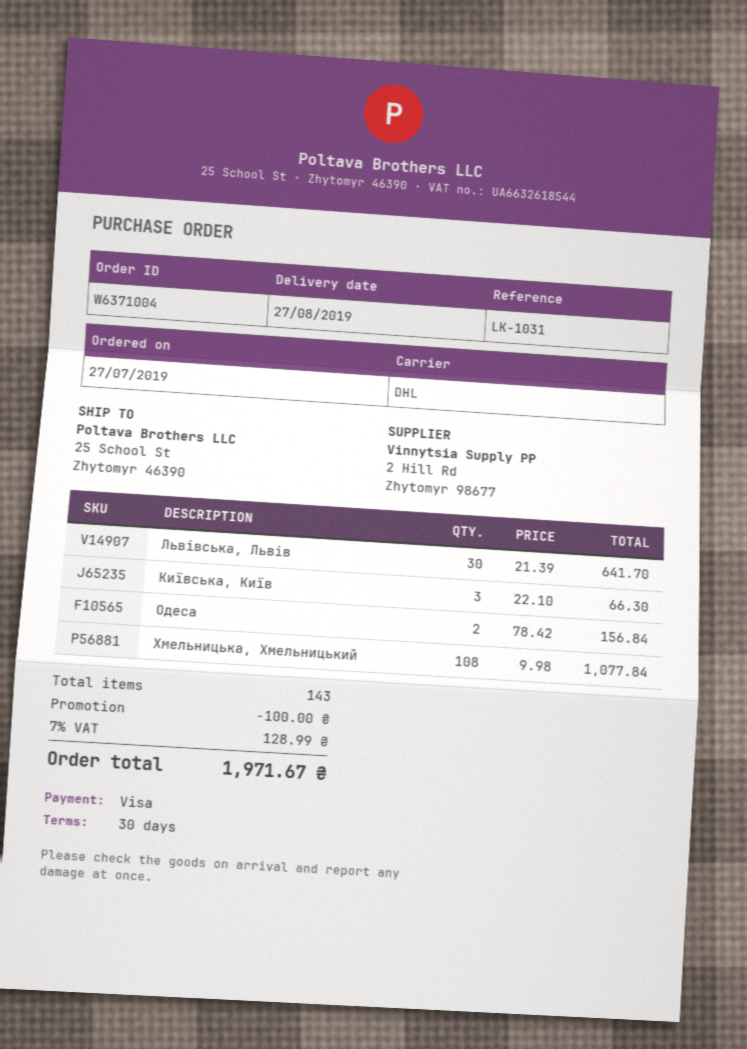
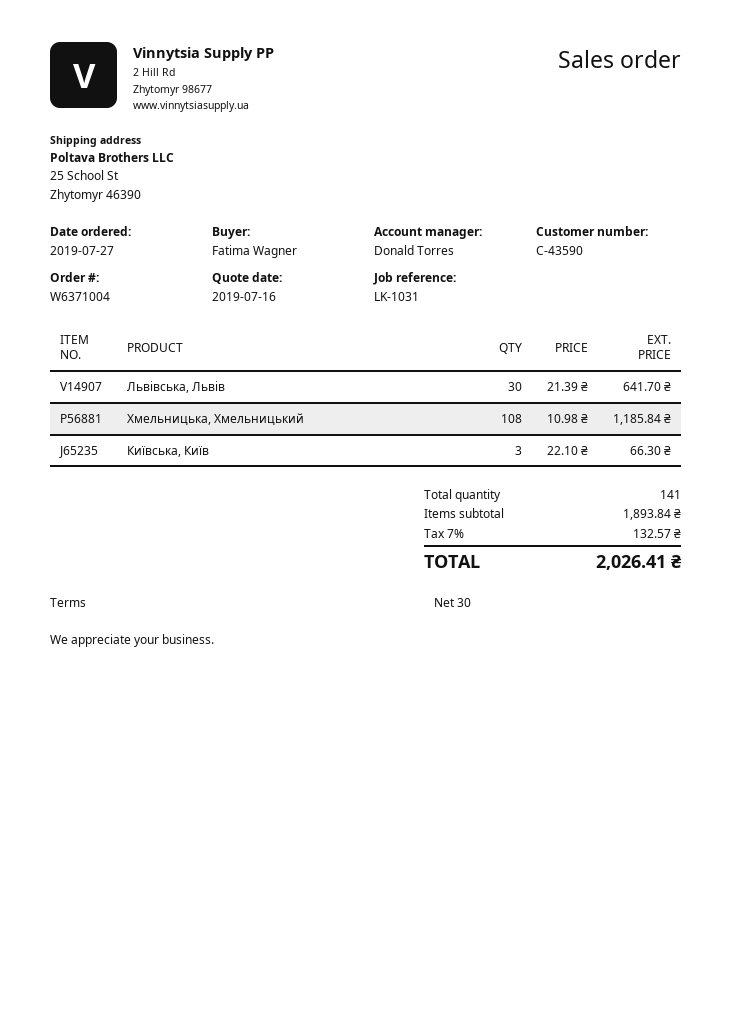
Одеса: 2 x 78.42 = 156.84 -> none
Хмельницька, Хмельницький: 108 x 9.98 = 1077.84 -> 108 x 10.98 = 1185.84
total quantity: 143 -> 141
discount: 100.00 -> none
tax: 7% = 128.99 -> 7% = 132.57
total: 1971.67 -> 2026.41

